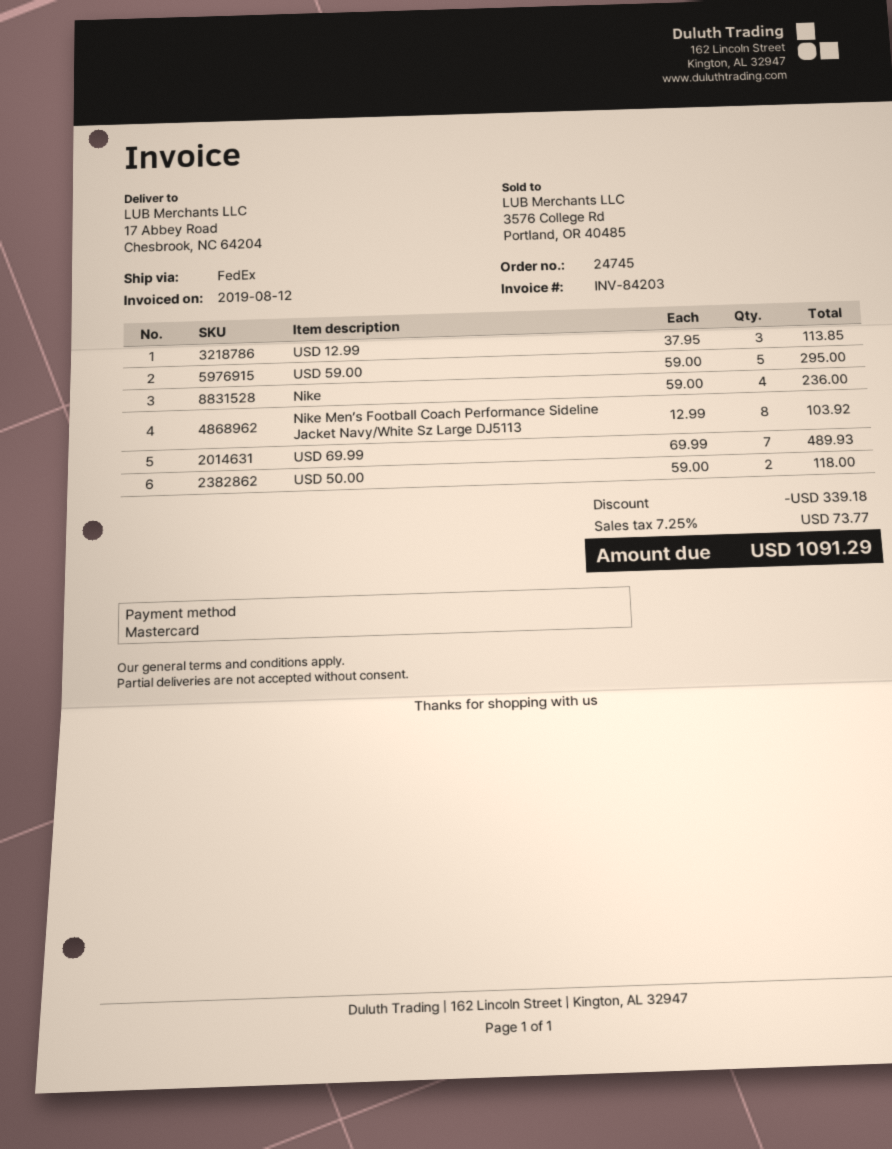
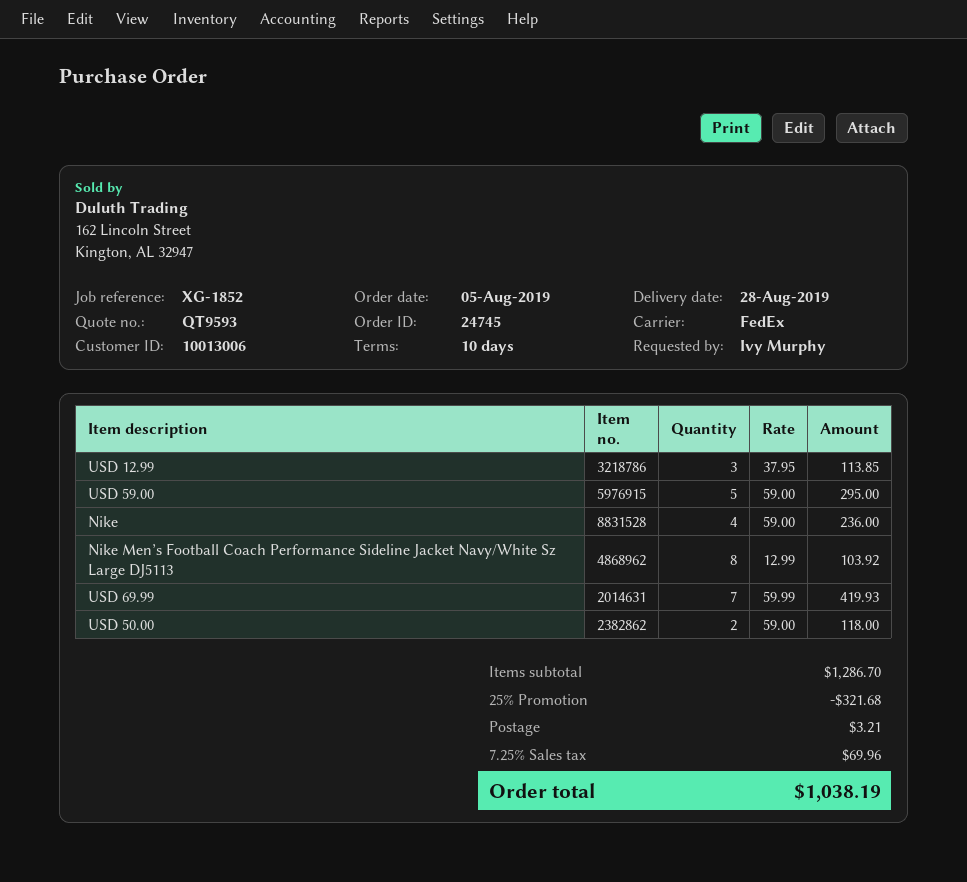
USD 69.99: 7 x 69.99 = 489.93 -> 7 x 59.99 = 419.93
discount: 339.18 -> 321.68
shipping: none -> 3.21
tax: 7.25% = 73.77 -> 7.25% = 69.96
total: 1091.29 -> 1038.19

